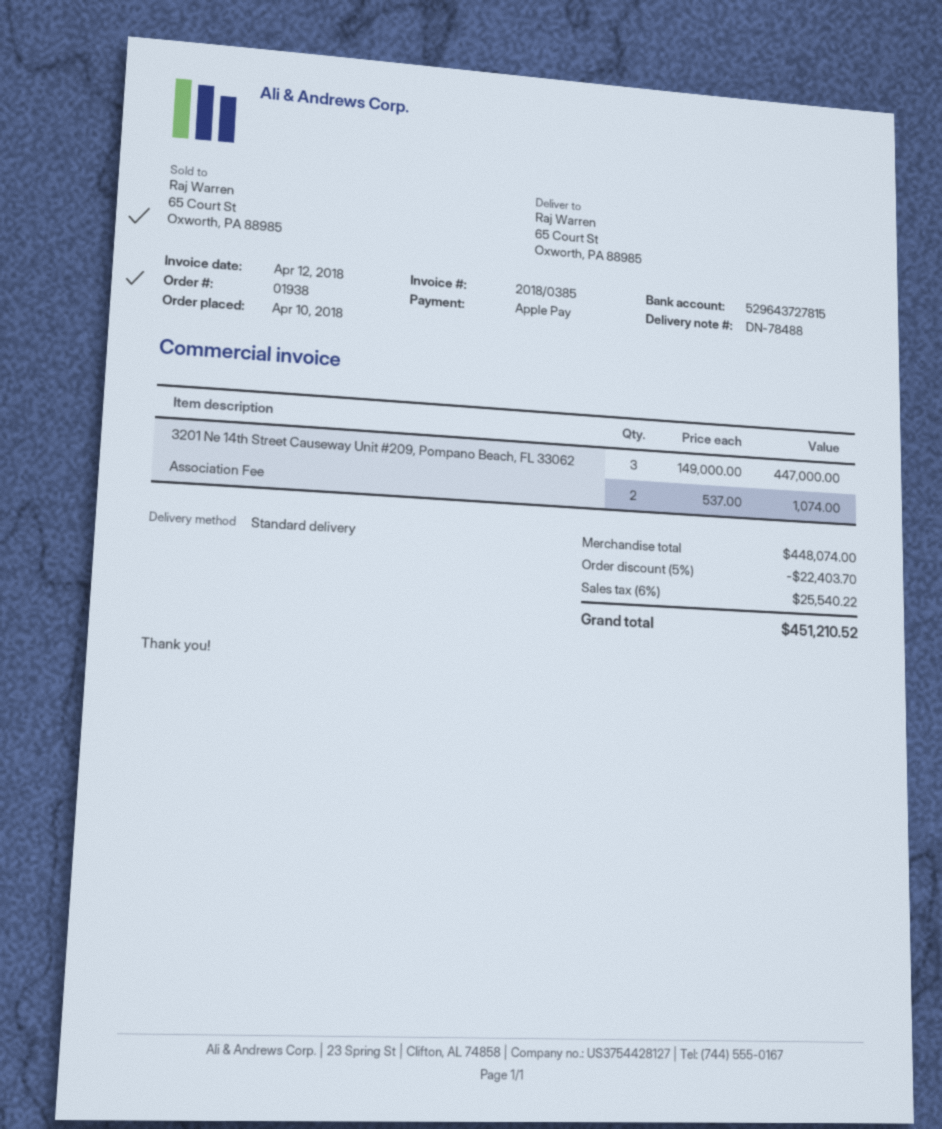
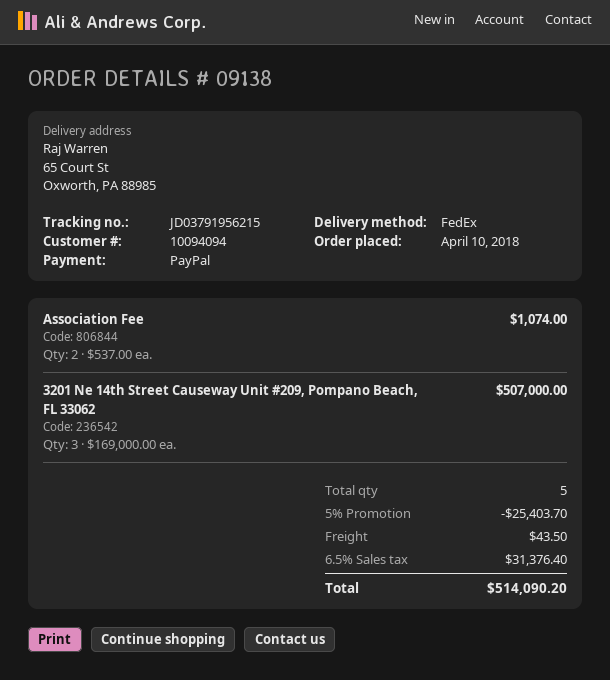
order number: 01938 -> 09138
payment method: Apple Pay -> PayPal
shipping method: standard -> FedEx
3201 Ne 14th Street Causeway Unit #209, Pompano Beach, FL 33062: 3 x 149000.00 = 447000.00 -> 3 x 169000.00 = 507000.00
discount: 5% = 22403.70 -> 5% = 25403.70
shipping: none -> 43.50
tax: 6% = 25540.22 -> 6.5% = 31376.40
total: 451210.52 -> 514090.20

